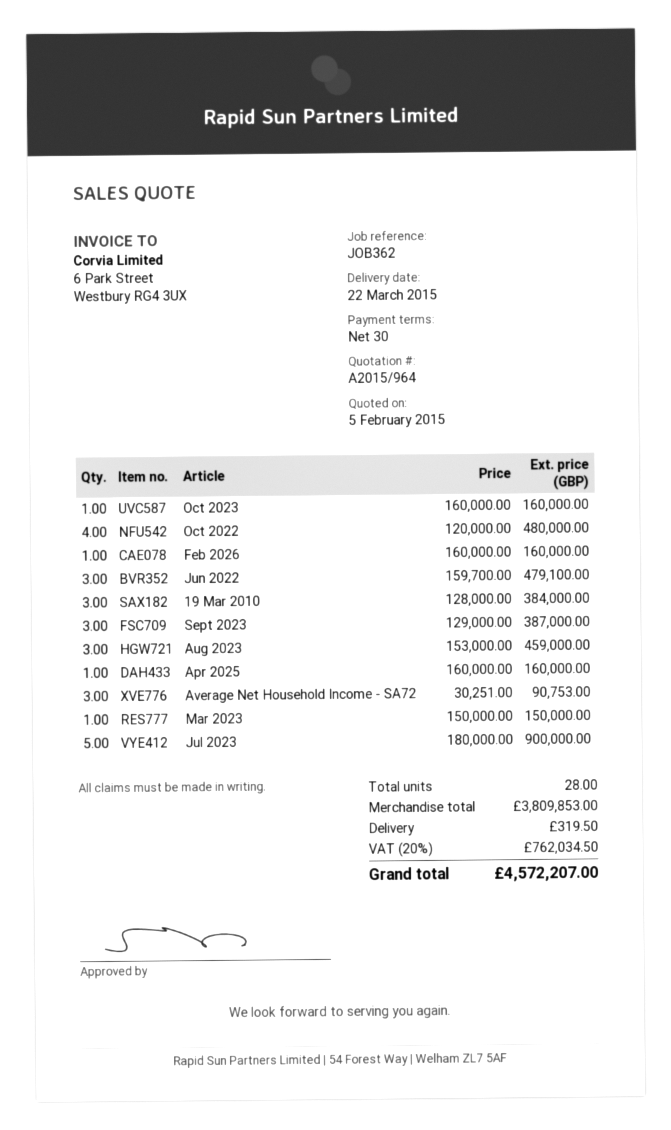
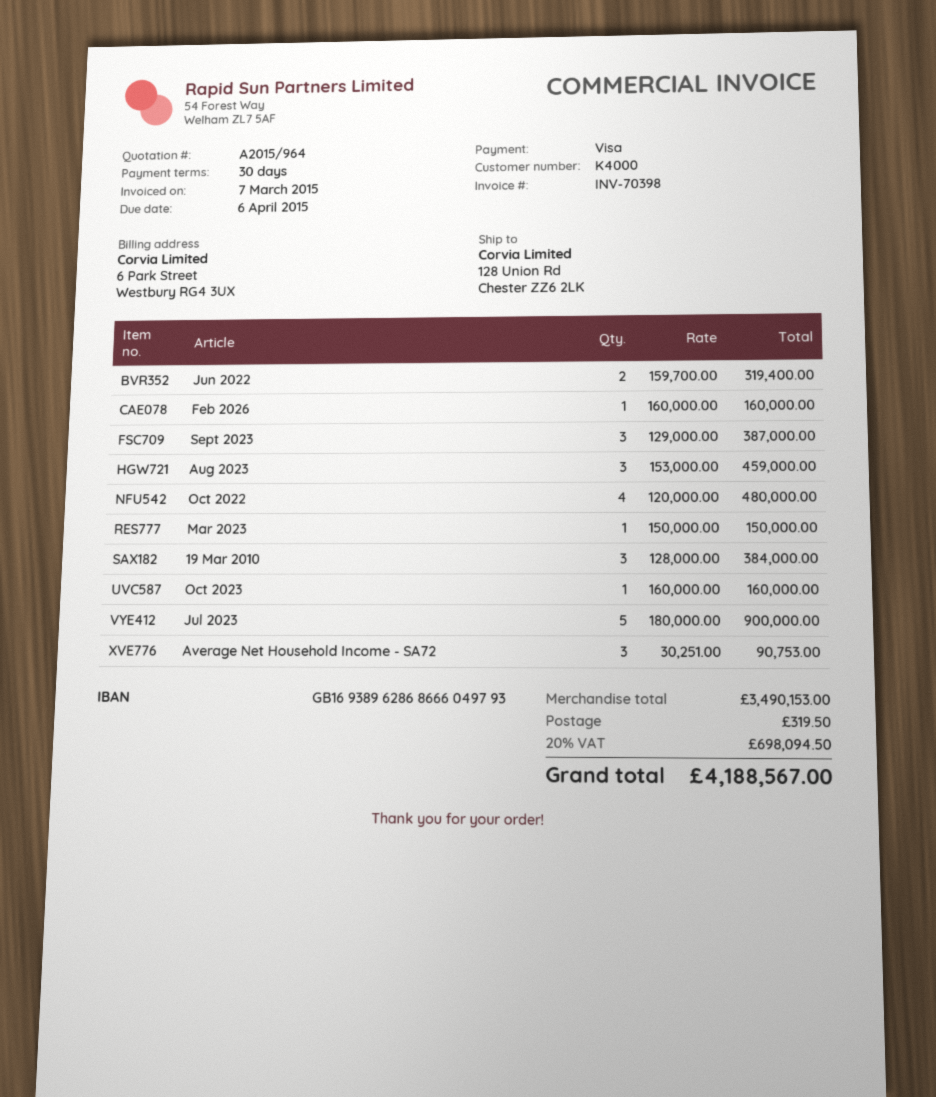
Jun 2022: 3 x 159700.00 = 479100.00 -> 2 x 159700.00 = 319400.00
Apr 2025: 1 x 160000.00 = 160000.00 -> none
subtotal: 3809853.00 -> 3490153.00
tax: 20% = 762034.50 -> 20% = 698094.50
total: 4572207.00 -> 4188567.00

